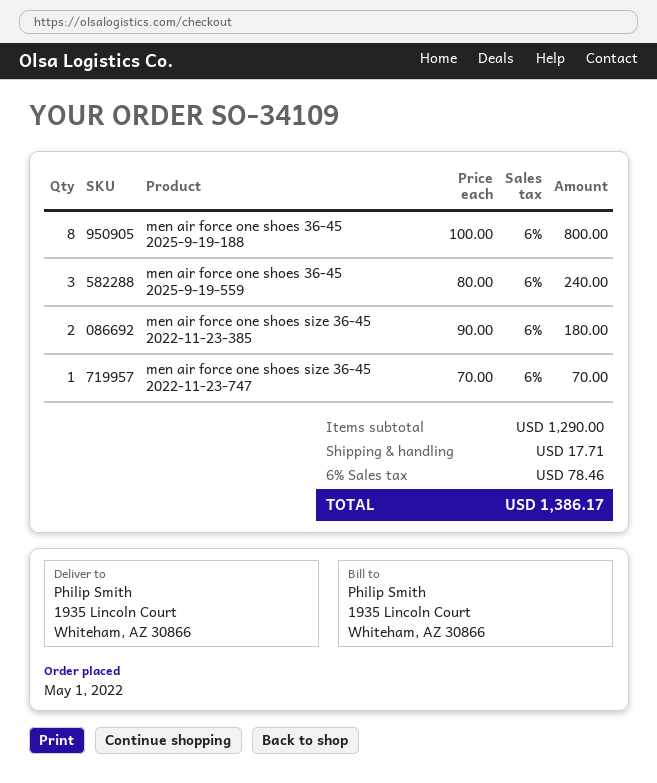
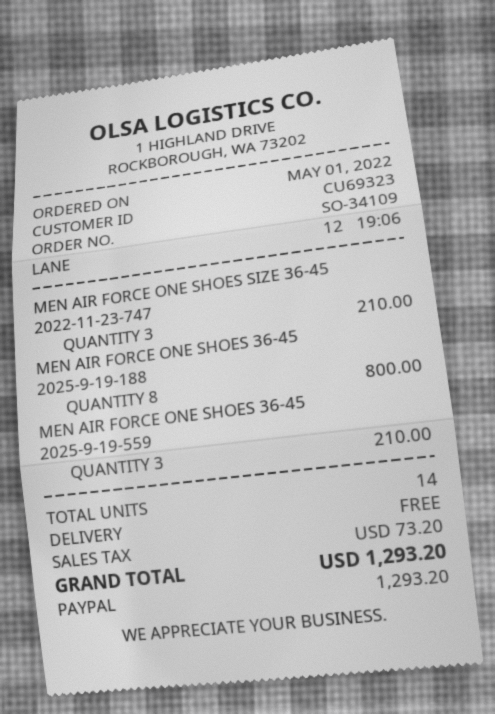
men air force one shoes 36-45 2025-9-19-559: 3 for 240.00 -> 3 for 210.00
men air force one shoes size 36-45 2022-11-23-385: 2 for 180.00 -> none
men air force one shoes size 36-45 2022-11-23-747: 1 for 70.00 -> 3 for 210.00
shipping: 17.71 -> 0.00
tax: 78.46 -> 73.20
total: 1386.17 -> 1293.20

